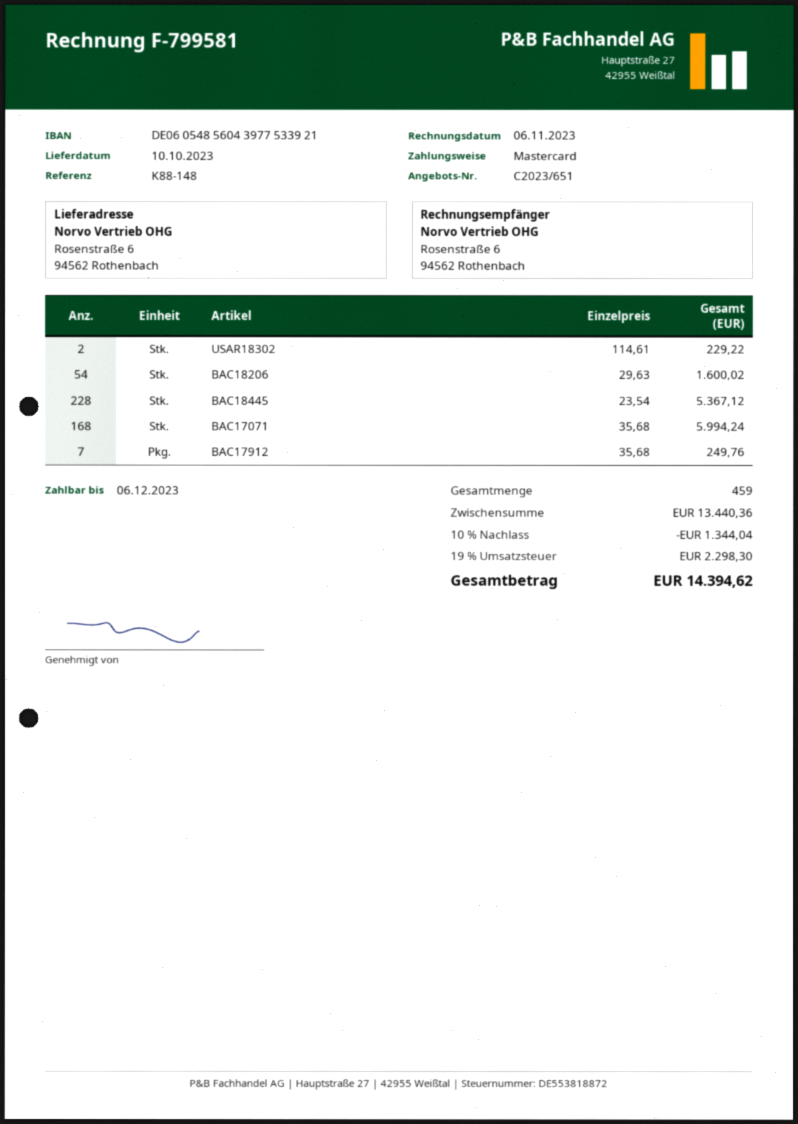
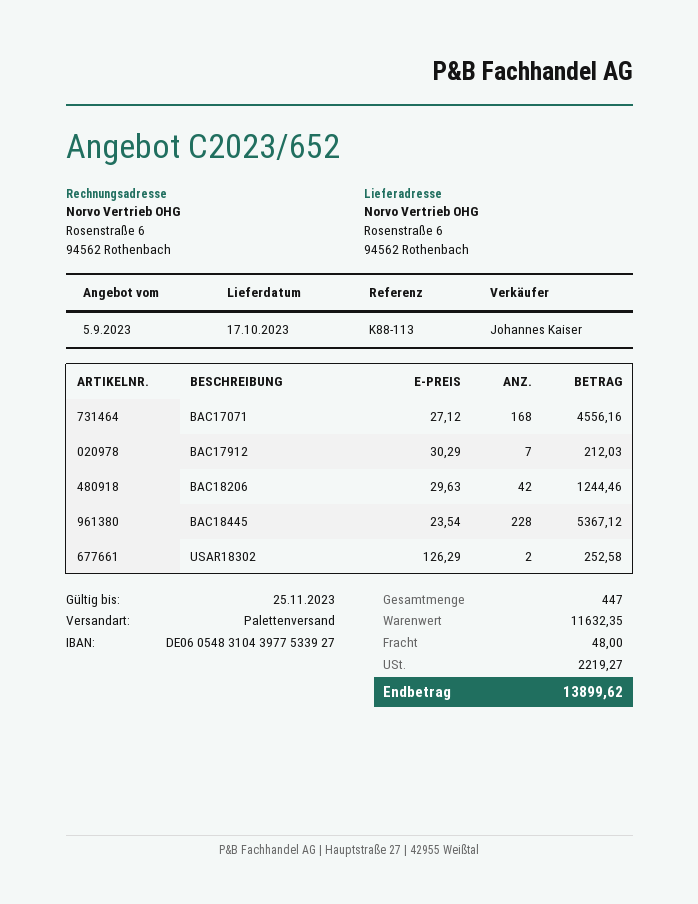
quote number: C2023/651 -> C2023/652
delivery date: 2023-10-10 -> 2023-10-17
reference: K88-148 -> K88-113
bank account: DE06054856043977533921 -> DE06054831043977533927
USAR18302: 2 x 114.61 = 229.22 -> 2 x 126.29 = 252.58
BAC18206: 54 x 29.63 = 1600.02 -> 42 x 29.63 = 1244.46
BAC17071: 168 x 35.68 = 5994.24 -> 168 x 27.12 = 4556.16
BAC17912: 7 x 35.68 = 249.76 -> 7 x 30.29 = 212.03
total quantity: 459 -> 447
subtotal: 13440.36 -> 11632.35
discount: 10% = 1344.04 -> none
shipping: none -> 48.00
tax: 2298.30 -> 2219.27
total: 14394.62 -> 13899.62

